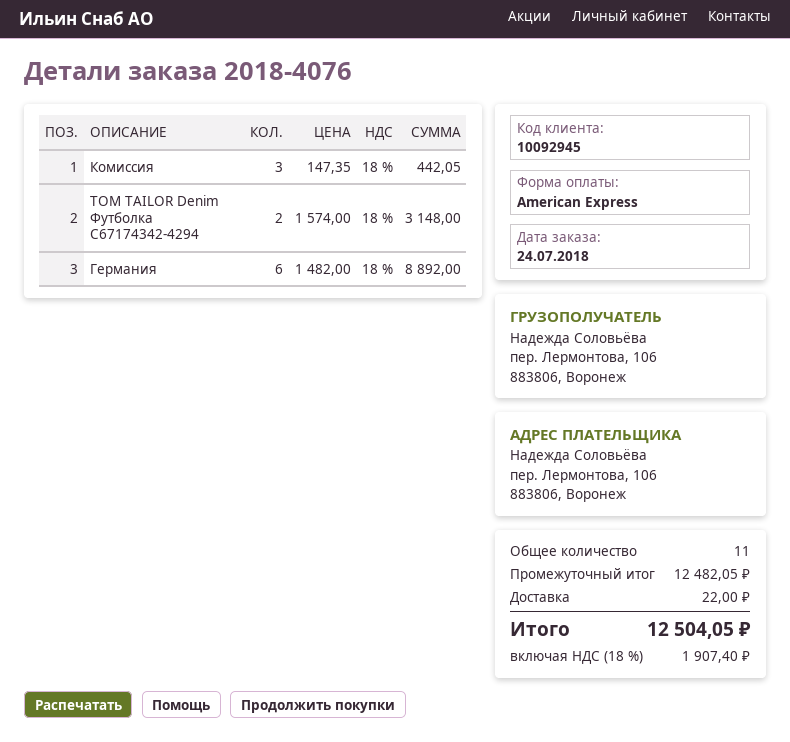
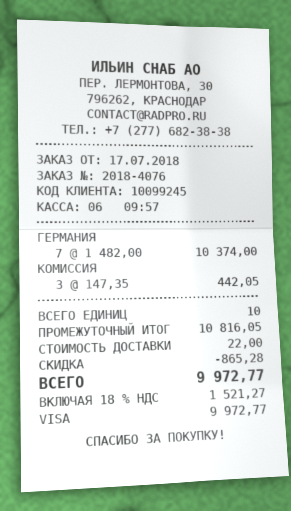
order date: 2018-07-24 -> 2018-07-17
customer number: 10092945 -> 10099245
payment method: American Express -> Visa
TOM TAILOR Denim Футболка C67174342-4294: 2 x 1574.00 = 3148.00 -> none
Германия: 6 x 1482.00 = 8892.00 -> 7 x 1482.00 = 10374.00
total quantity: 11 -> 10
subtotal: 12482.05 -> 10816.05
discount: none -> 865.28
tax: 18% = 1907.40 -> 18% = 1521.27
total: 12504.05 -> 9972.77

